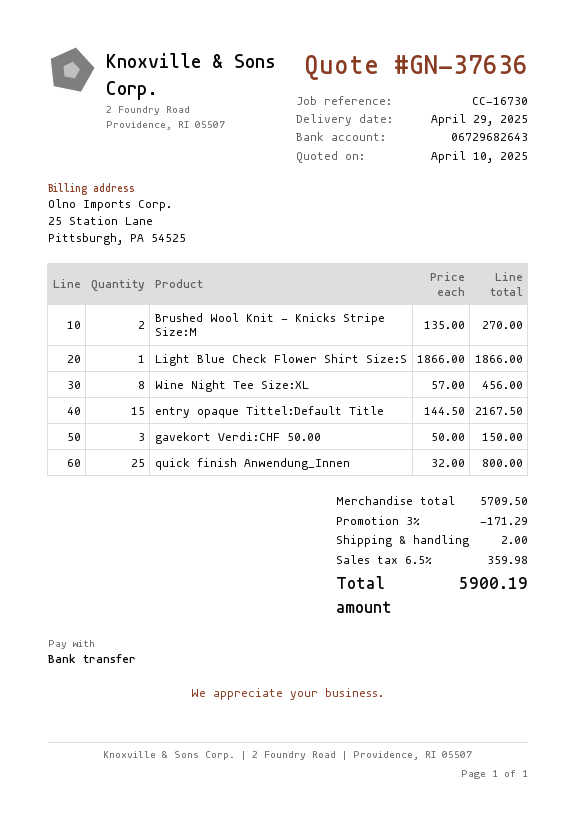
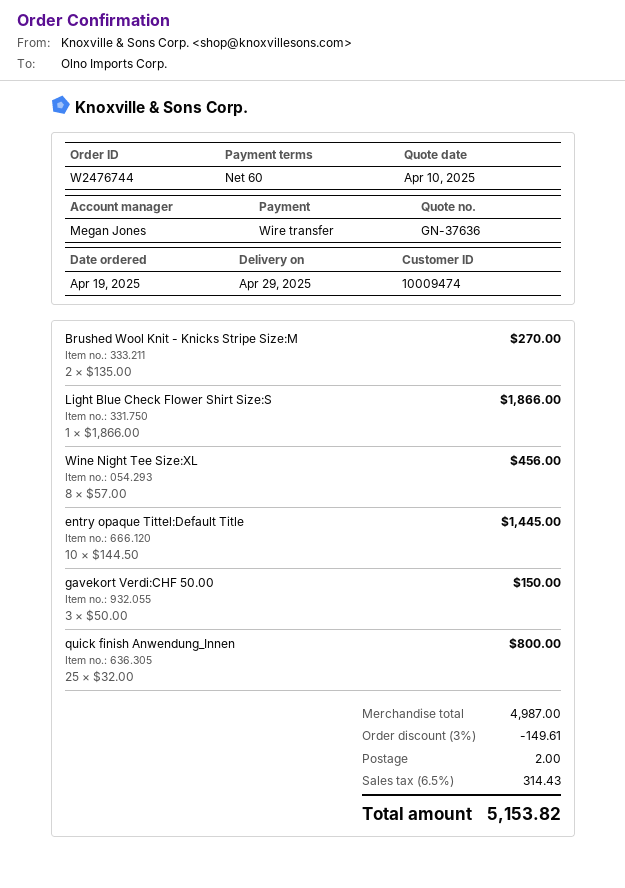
entry opaque Tittel:Default Title: 15 x 144.50 = 2167.50 -> 10 x 144.50 = 1445.00
subtotal: 5709.50 -> 4987.00
discount: 3% = 171.29 -> 3% = 149.61
tax: 6.5% = 359.98 -> 6.5% = 314.43
total: 5900.19 -> 5153.82

